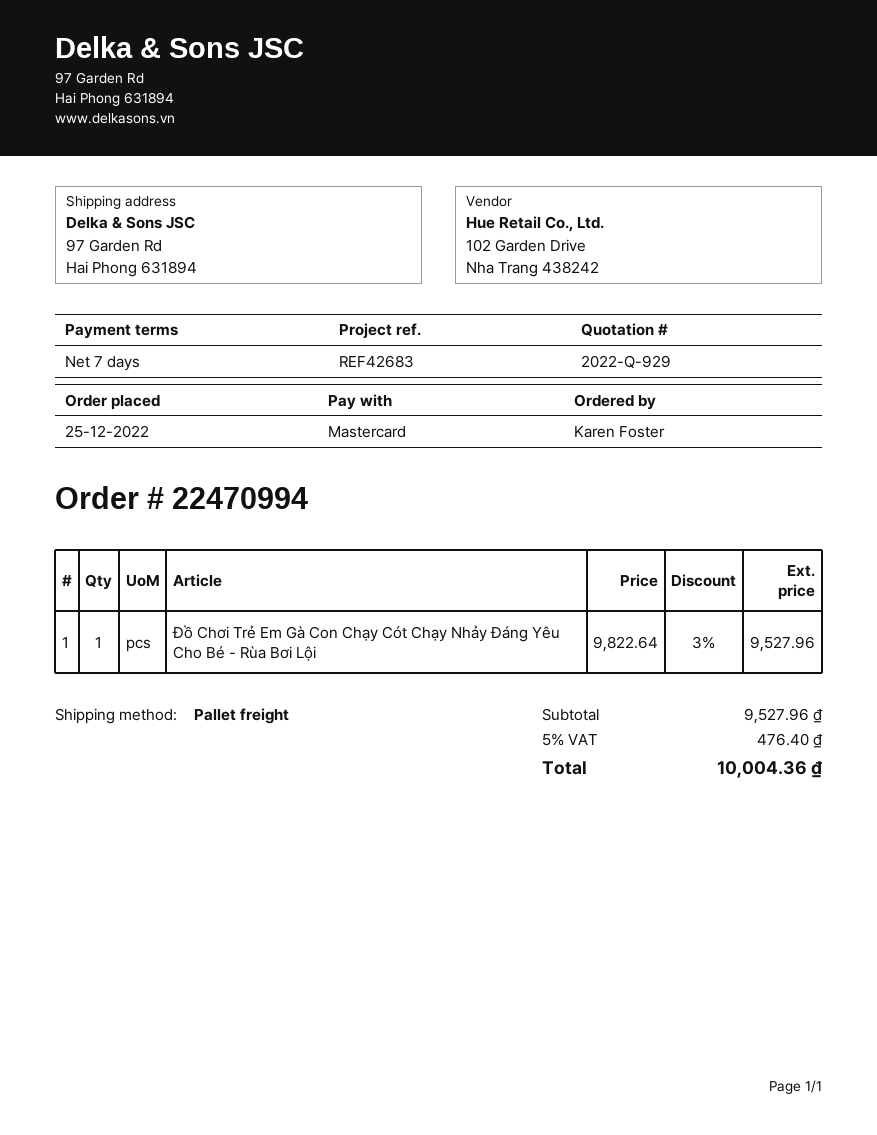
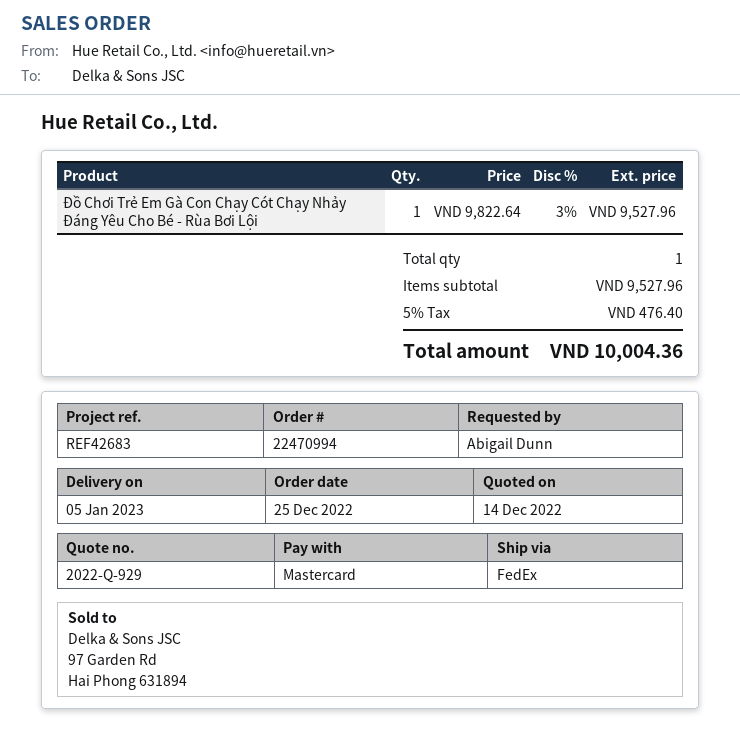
ordered by: Karen Foster -> Abigail Dunn
shipping method: pallet freight -> FedEx

